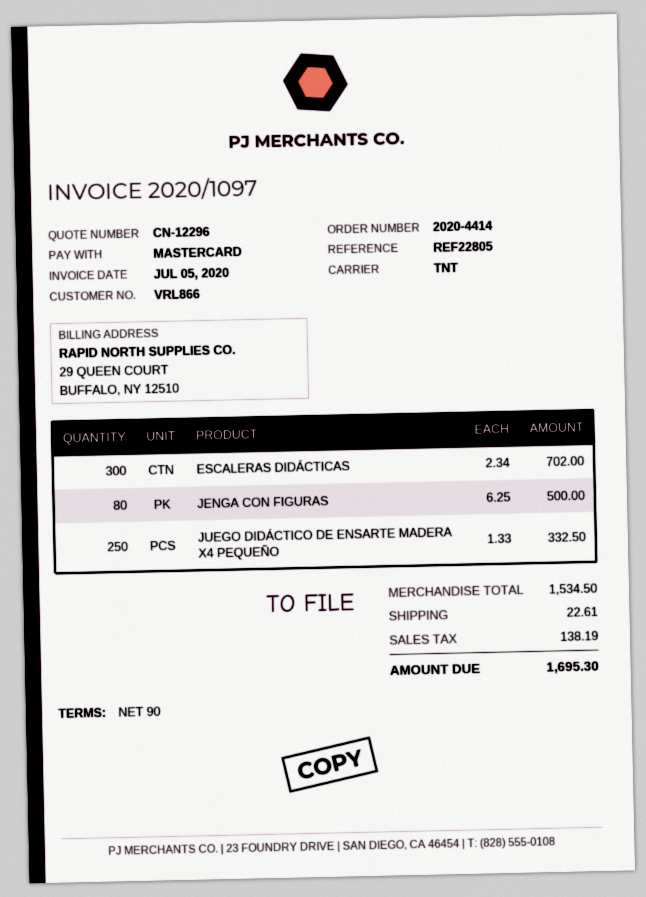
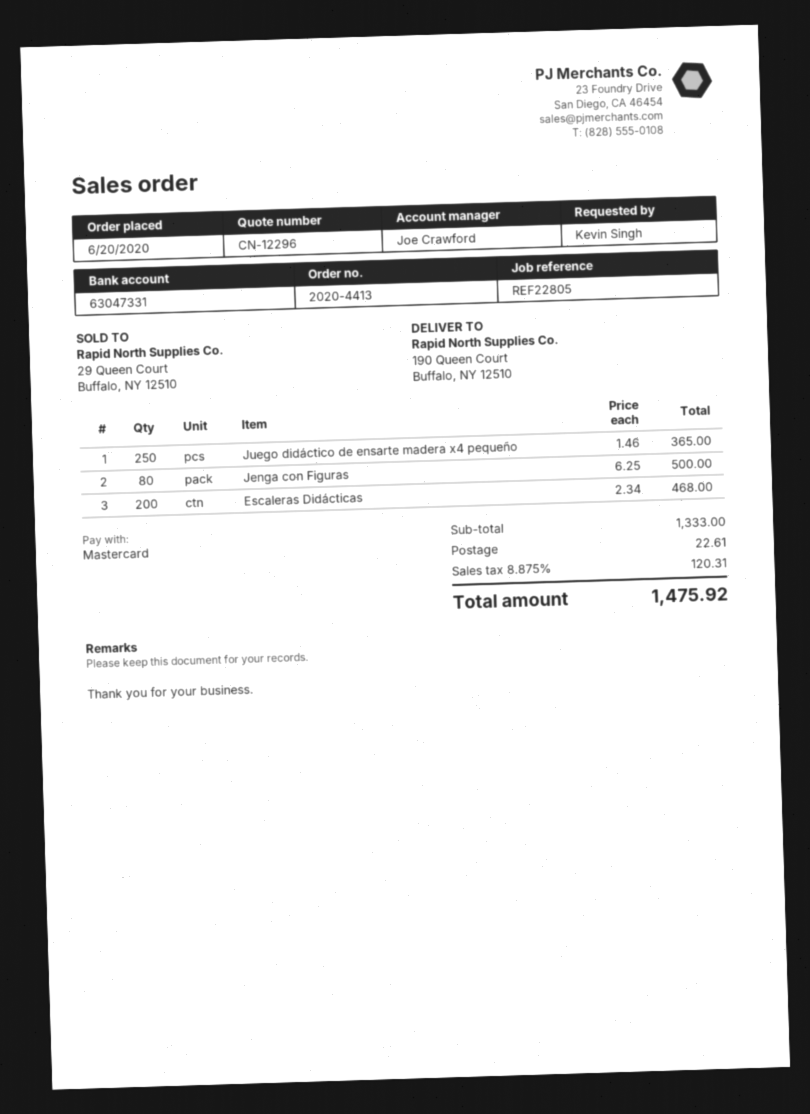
order number: 2020-4414 -> 2020-4413
ESCALERAS DIDÁCTICAS: 300 x 2.34 = 702.00 -> 200 x 2.34 = 468.00
JUEGO DIDÁCTICO DE ENSARTE MADERA X4 PEQUEÑO: 250 x 1.33 = 332.50 -> 250 x 1.46 = 365.00
subtotal: 1534.50 -> 1333.00
tax: 138.19 -> 120.31
total: 1695.30 -> 1475.92

